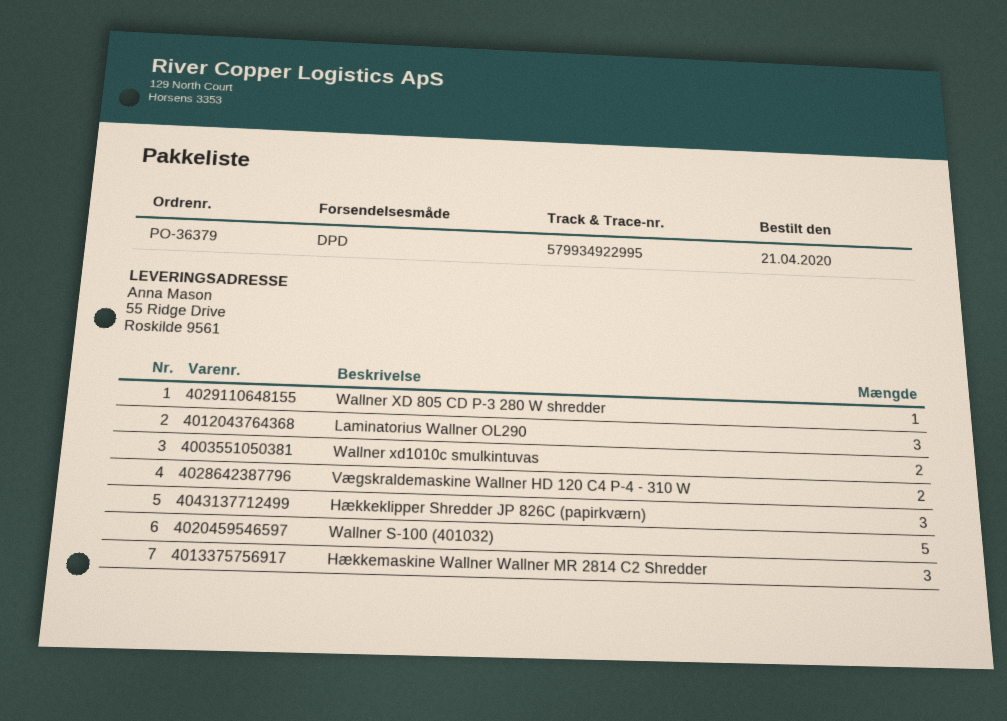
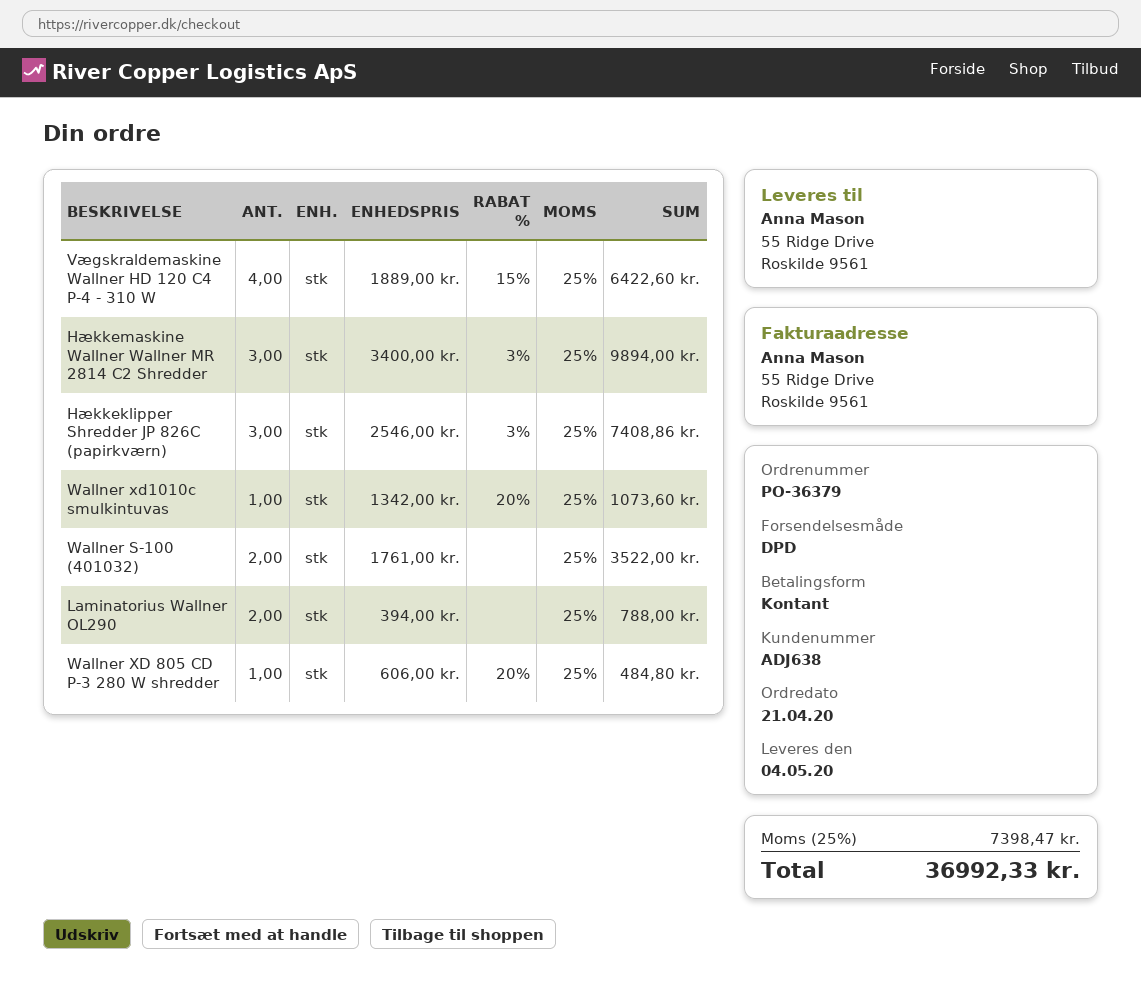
Laminatorius Wallner OL290: 3 -> 2
Wallner xd1010c smulkintuvas: 2 -> 1
Vægskraldemaskine Wallner HD 120 C4 P-4 - 310 W: 2 -> 4
Wallner S-100 (401032): 5 -> 2

